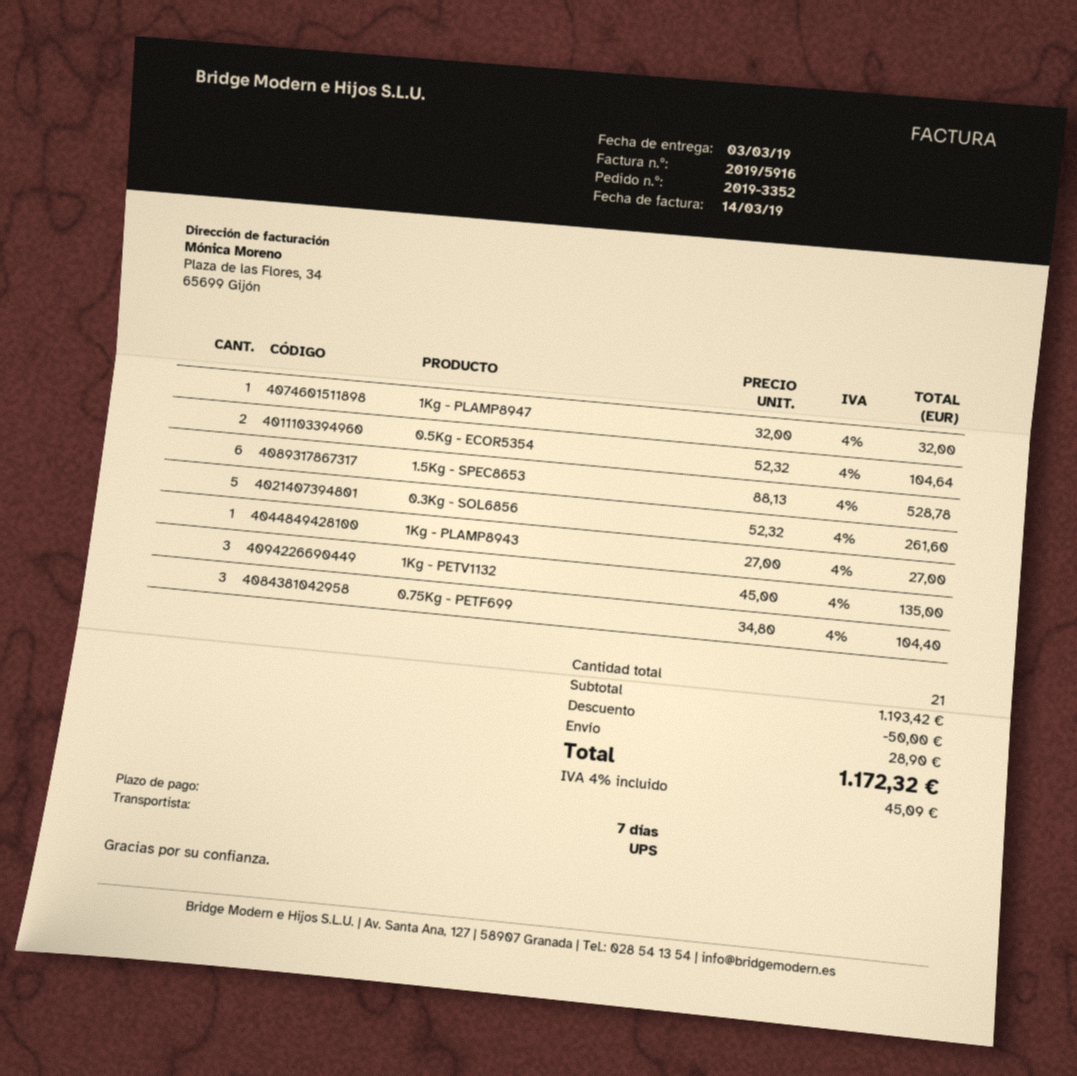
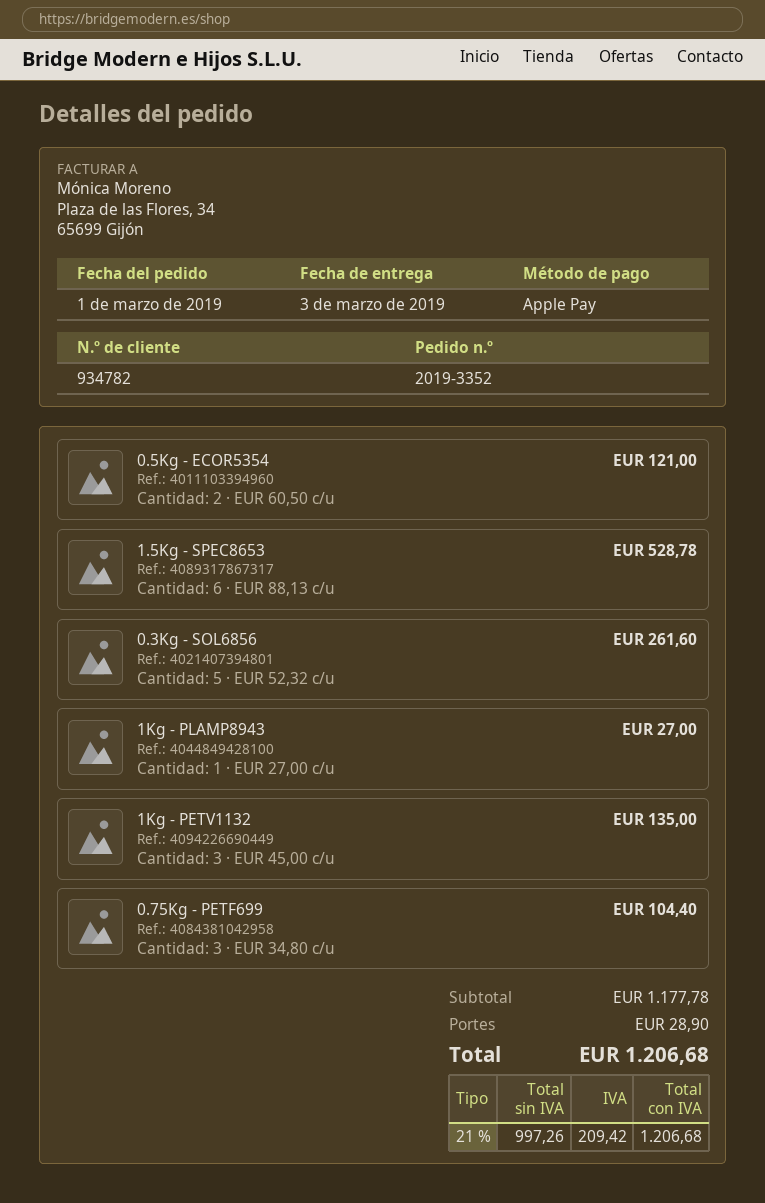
1Kg - PLAMP8947: 1 x 32.00 = 32.00 -> none
0.5Kg - ECOR5354: 2 x 52.32 = 104.64 -> 2 x 60.50 = 121.00
subtotal: 1193.42 -> 1177.78
discount: 50.00 -> none
tax: 4% = 45.09 -> 21% = 209.42
total: 1172.32 -> 1206.68

